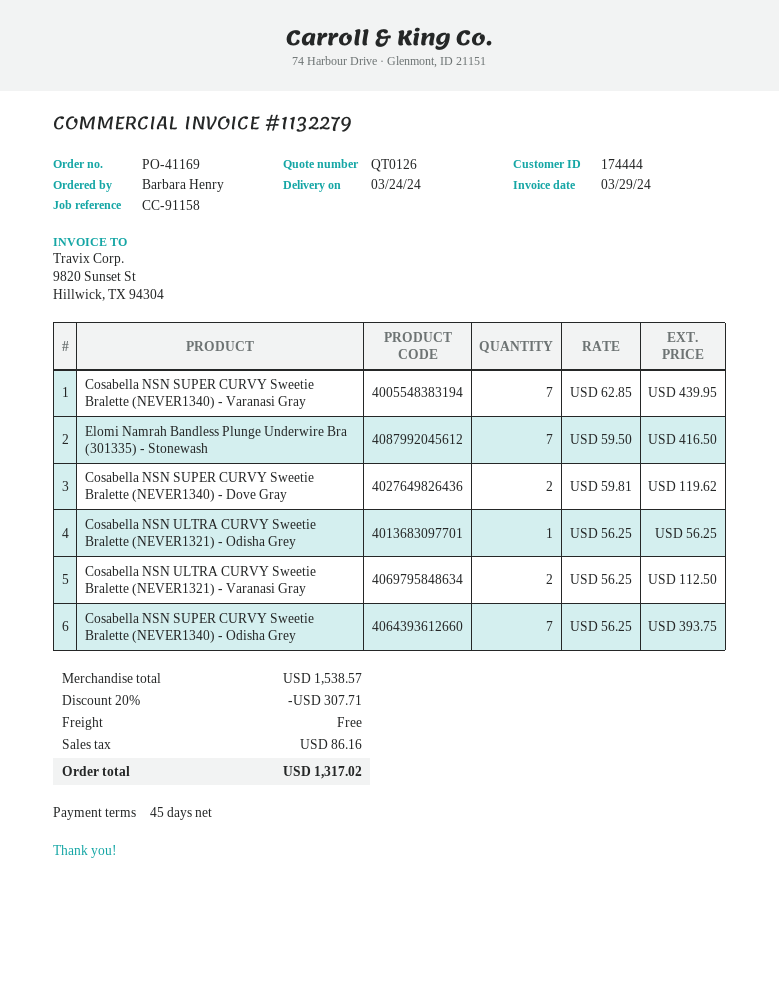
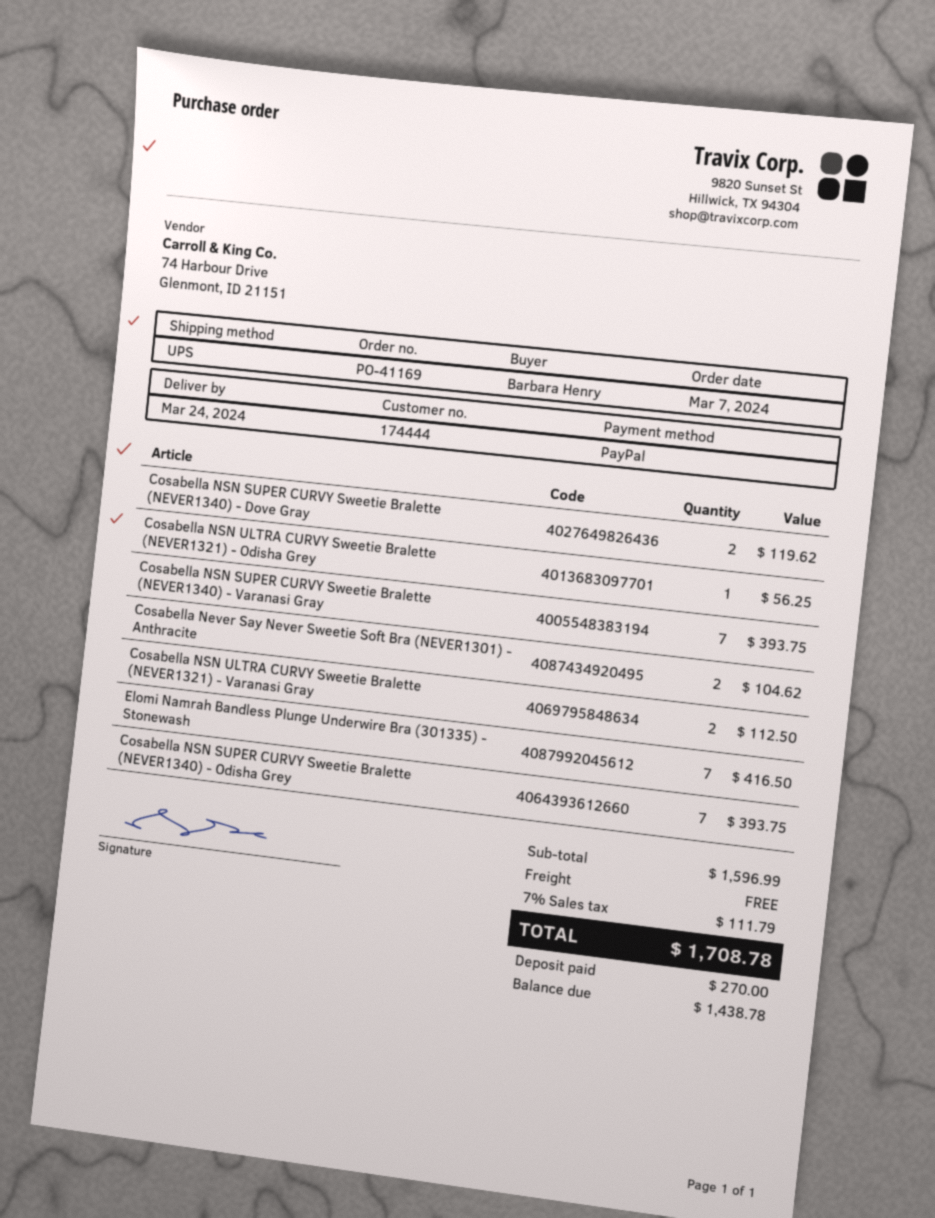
Cosabella NSN SUPER CURVY Sweetie Bralette (NEVER1340) - Varanasi Gray: 7 for 439.95 -> 7 for 393.75
Cosabella Never Say Never Sweetie Soft Bra (NEVER1301) - Anthracite: none -> 2 for 104.62
subtotal: 1538.57 -> 1596.99
discount: 20% = 307.71 -> none
tax: 86.16 -> 111.79
total: 1317.02 -> 1708.78

